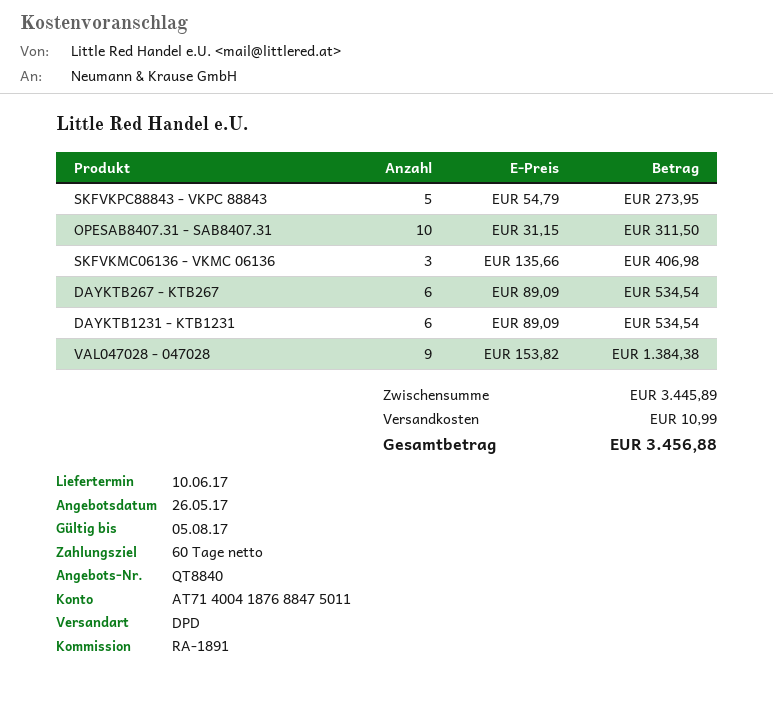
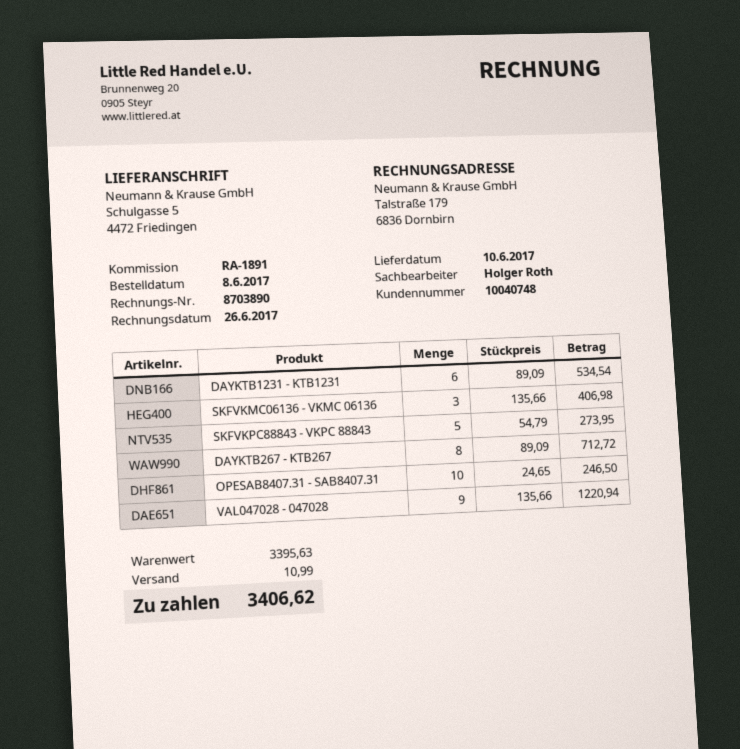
OPESAB8407.31 - SAB8407.31: 10 x 31.15 = 311.50 -> 10 x 24.65 = 246.50
DAYKTB267 - KTB267: 6 x 89.09 = 534.54 -> 8 x 89.09 = 712.72
VAL047028 - 047028: 9 x 153.82 = 1384.38 -> 9 x 135.66 = 1220.94
subtotal: 3445.89 -> 3395.63
total: 3456.88 -> 3406.62

